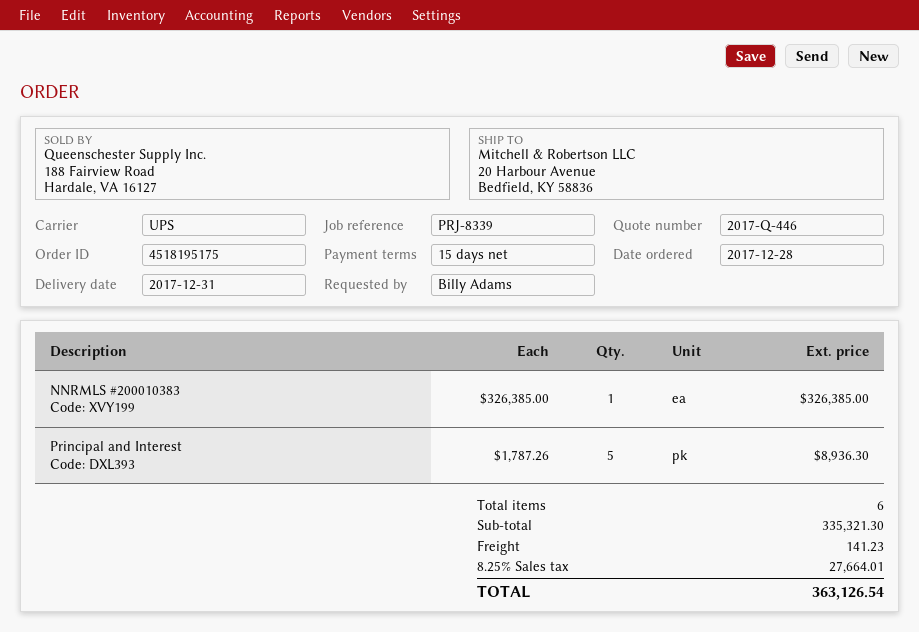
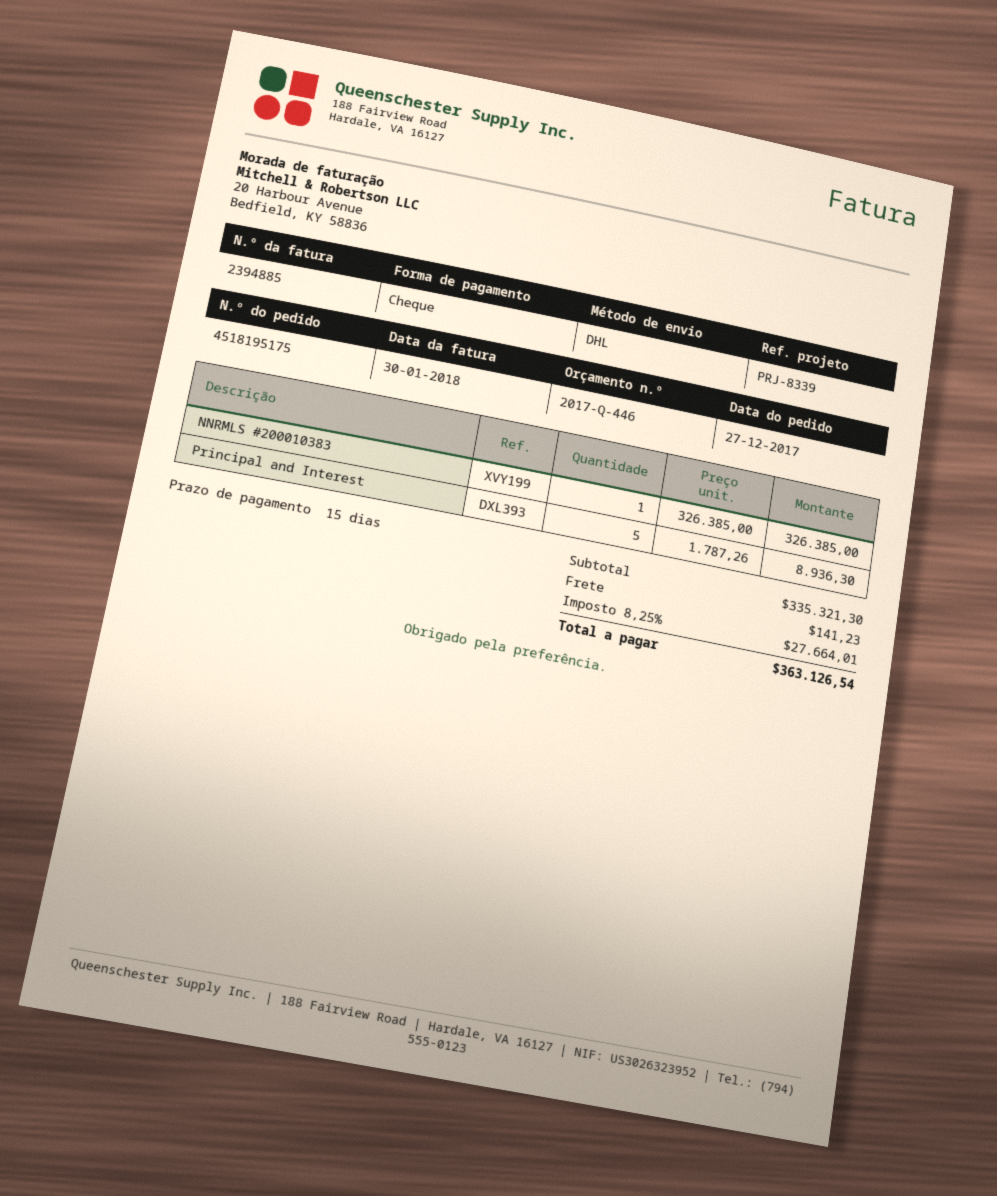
order date: 2017-12-28 -> 2017-12-27
shipping method: UPS -> DHL

